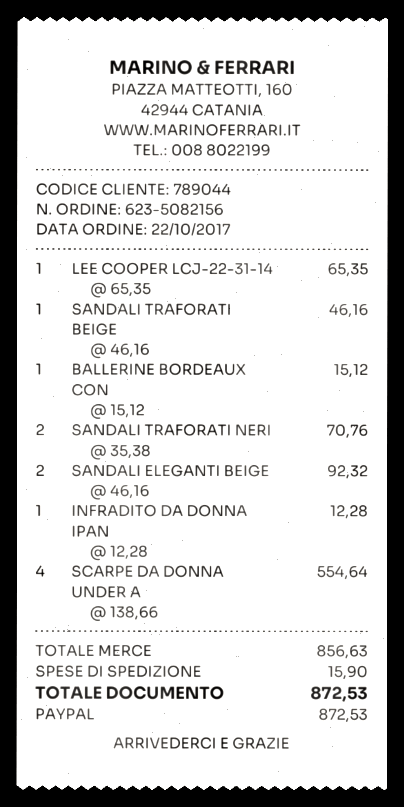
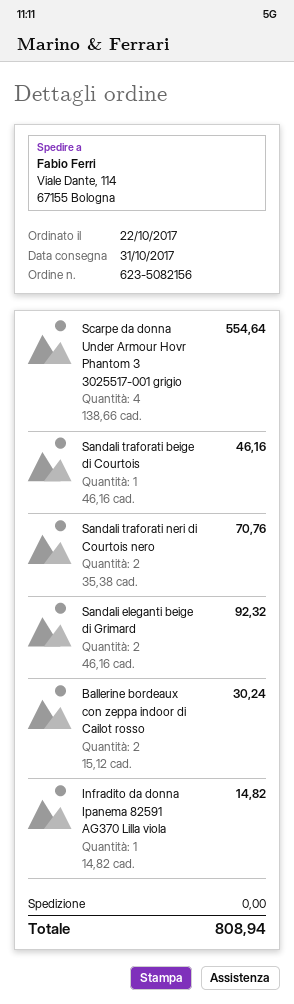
LEE COOPER LCJ-22-31-14: 1 x 65.35 = 65.35 -> none
BALLERINE BORDEAUX CON: 1 x 15.12 = 15.12 -> 2 x 15.12 = 30.24
INFRADITO DA DONNA IPAN: 1 x 12.28 = 12.28 -> 1 x 14.82 = 14.82
shipping: 15.90 -> 0.00
total: 872.53 -> 808.94

